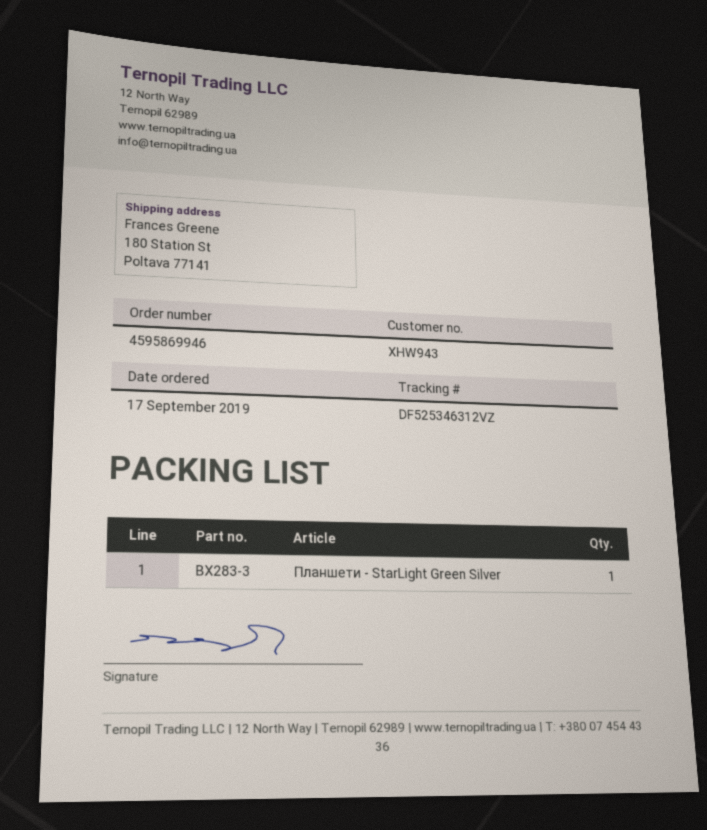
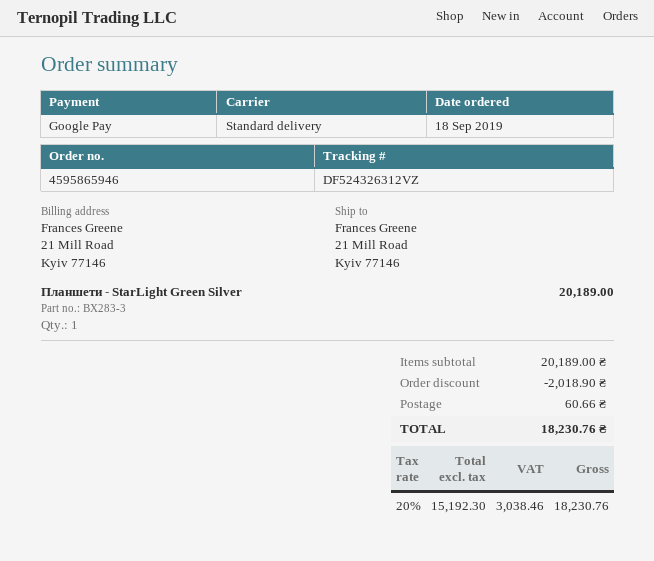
order number: 4595869946 -> 4595865946
order date: 2019-09-17 -> 2019-09-18
tracking number: DF525346312VZ -> DF524326312VZ
ship to: 180 Station St, Poltava 77141 -> 21 Mill Road, Kyiv 77146

